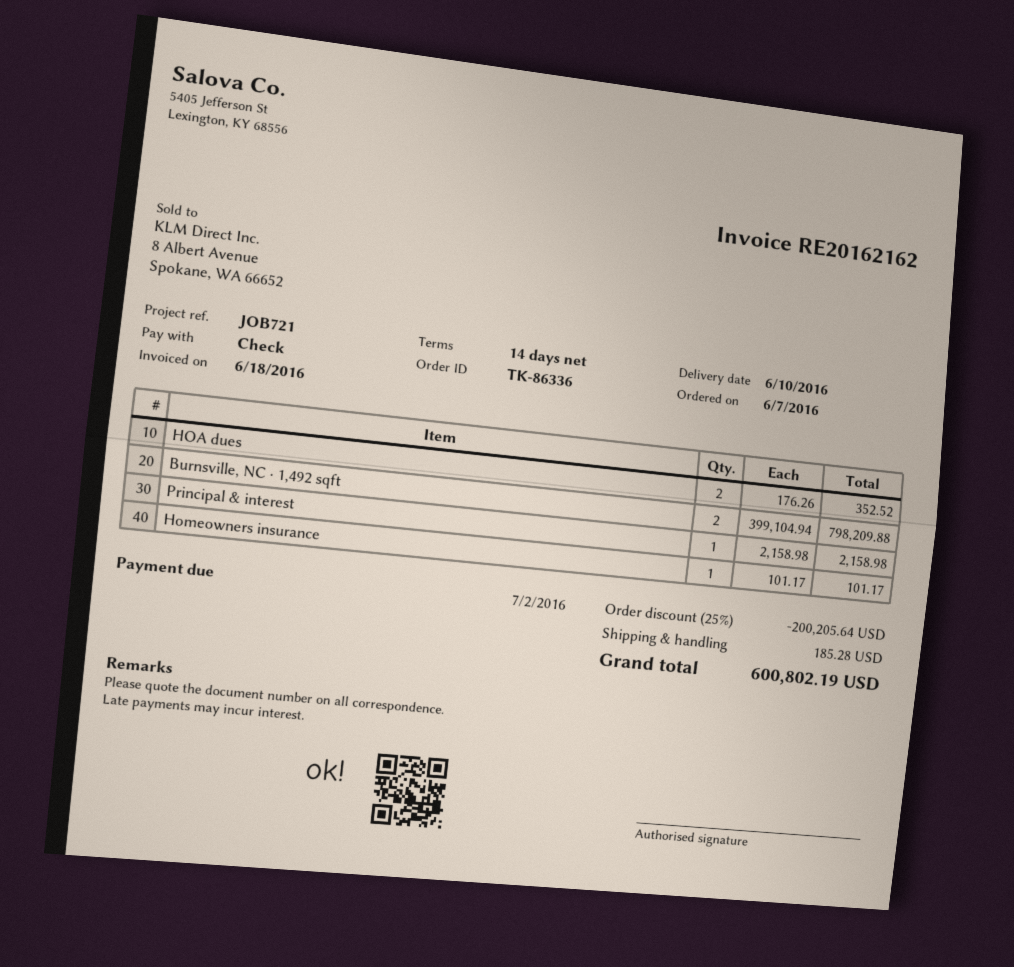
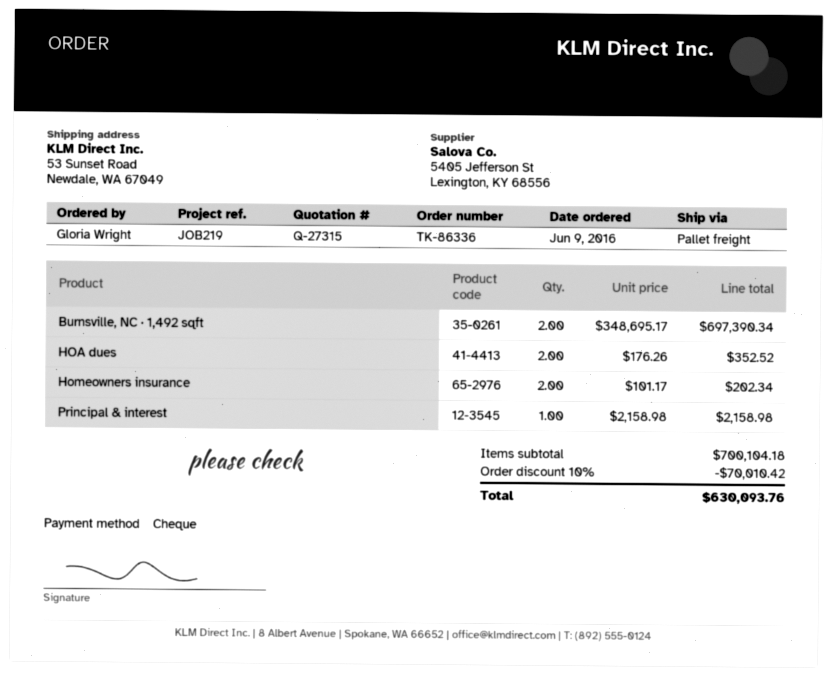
order date: 2016-06-07 -> 2016-06-09
reference: JOB721 -> JOB219
Burnsville, NC · 1,492 sqft: 2 x 399104.94 = 798209.88 -> 2 x 348695.17 = 697390.34
Homeowners insurance: 1 x 101.17 = 101.17 -> 2 x 101.17 = 202.34
discount: 25% = 200205.64 -> 10% = 70010.42
shipping: 185.28 -> none
total: 600802.19 -> 630093.76

